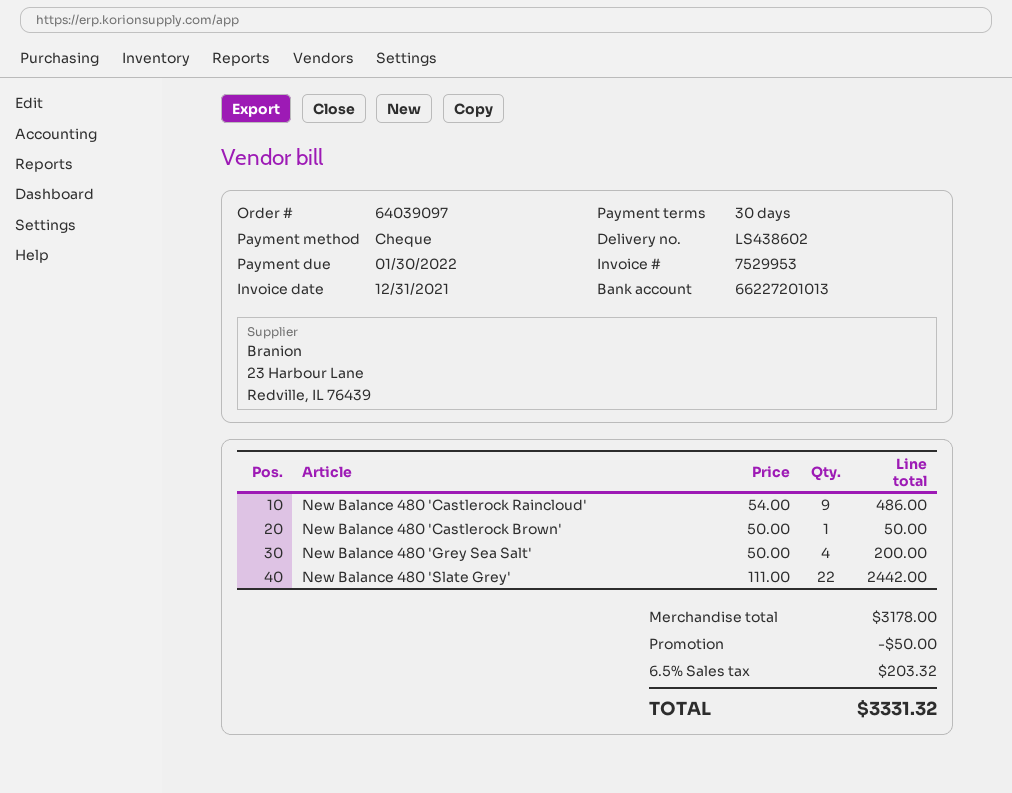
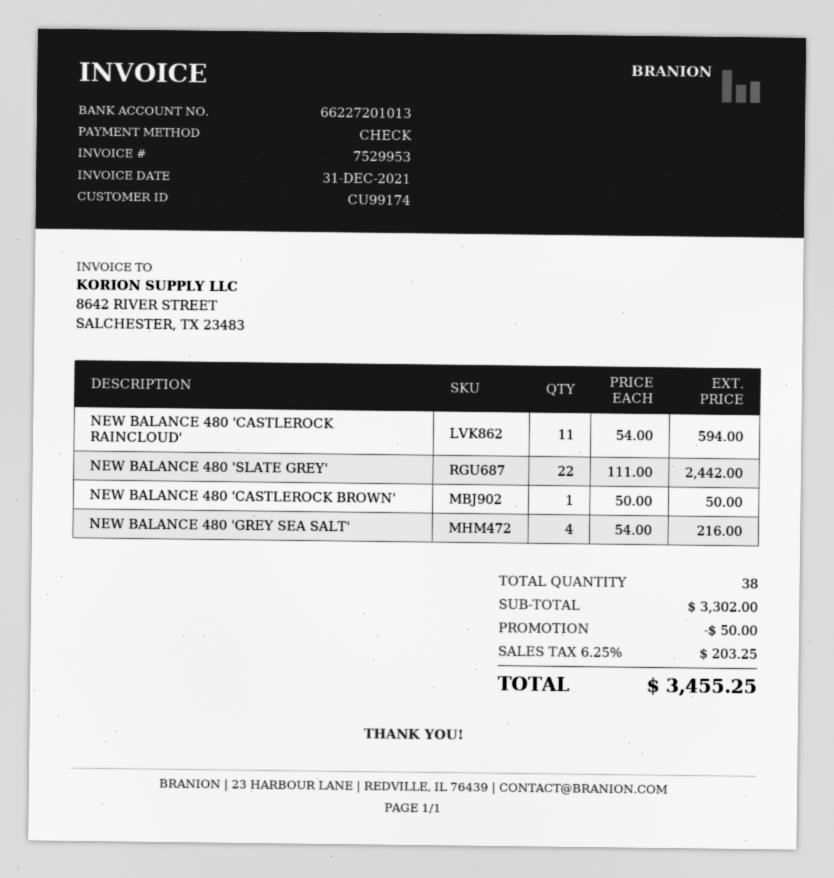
New Balance 480 'Castlerock Raincloud': 9 x 54.00 = 486.00 -> 11 x 54.00 = 594.00
New Balance 480 'Grey Sea Salt': 4 x 50.00 = 200.00 -> 4 x 54.00 = 216.00
subtotal: 3178.00 -> 3302.00
tax: 6.5% = 203.32 -> 6.25% = 203.25
total: 3331.32 -> 3455.25

